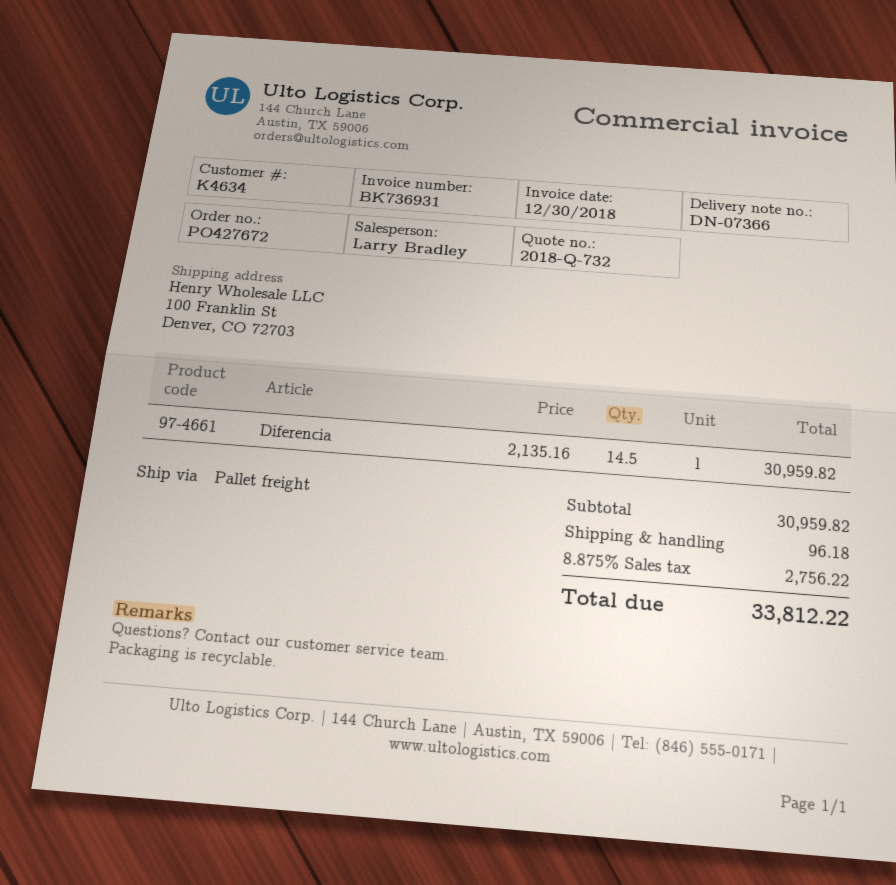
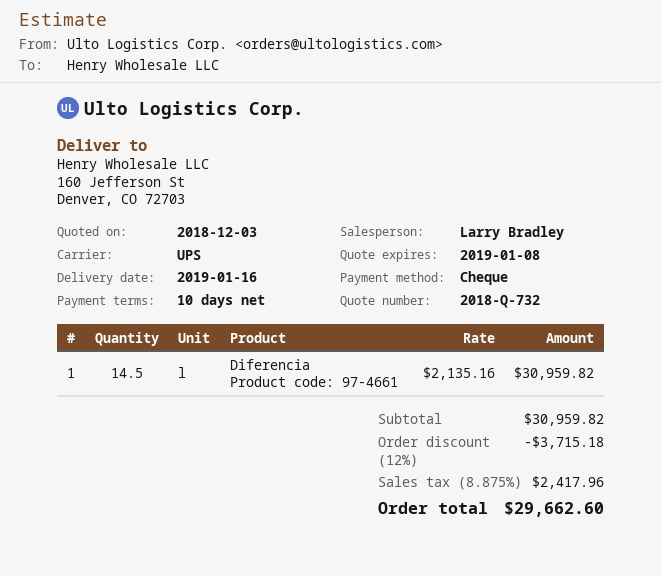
shipping method: pallet freight -> UPS
ship to: 100 Franklin St, Denver, CO 72703 -> 160 Jefferson St, Denver, CO 72703
discount: none -> 12% = 3715.18
shipping: 96.18 -> none
tax: 8.875% = 2756.22 -> 8.875% = 2417.96
total: 33812.22 -> 29662.60

